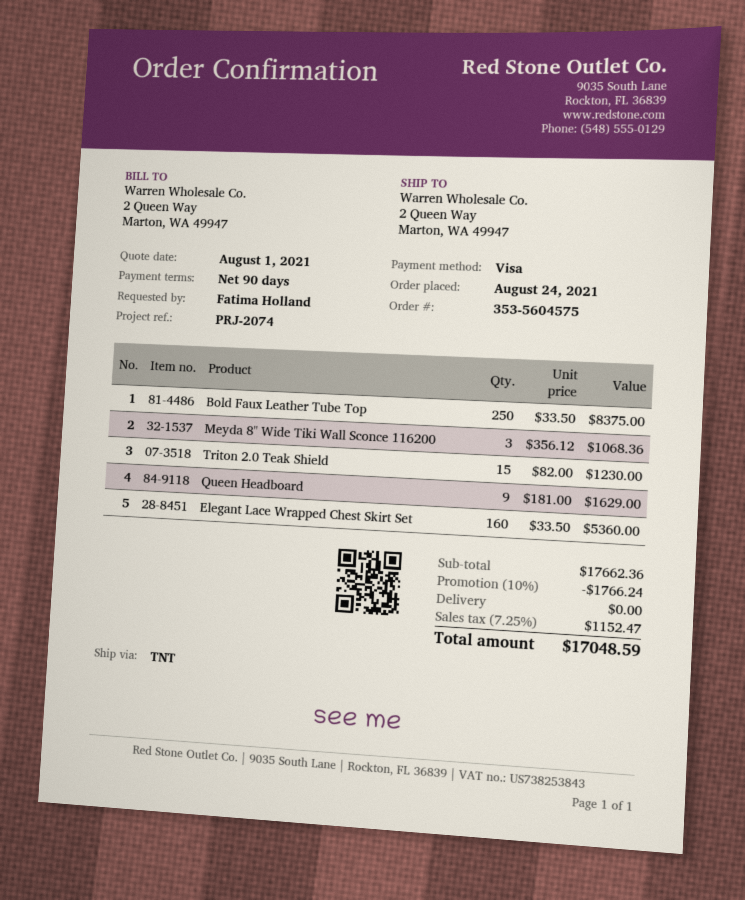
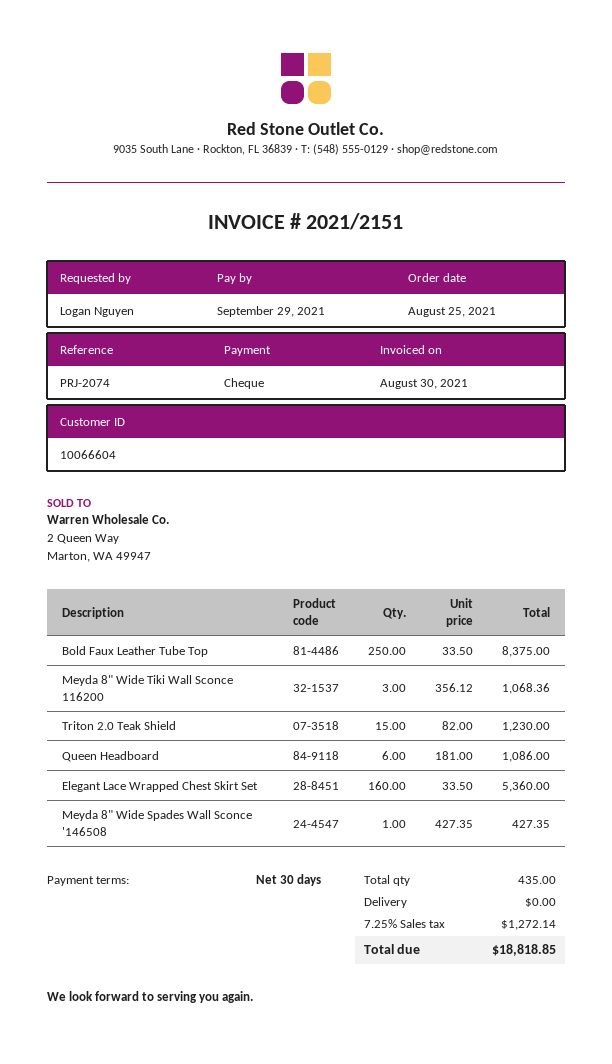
order date: 2021-08-24 -> 2021-08-25
payment terms: 90 days -> 30 days
ordered by: Fatima Holland -> Logan Nguyen
payment method: Visa -> cheque
Queen Headboard: 9 x 181.00 = 1629.00 -> 6 x 181.00 = 1086.00
Meyda 8" Wide Spades Wall Sconce '146508: none -> 1 x 427.35 = 427.35
discount: 10% = 1766.24 -> none
tax: 7.25% = 1152.47 -> 7.25% = 1272.14
total: 17048.59 -> 18818.85

